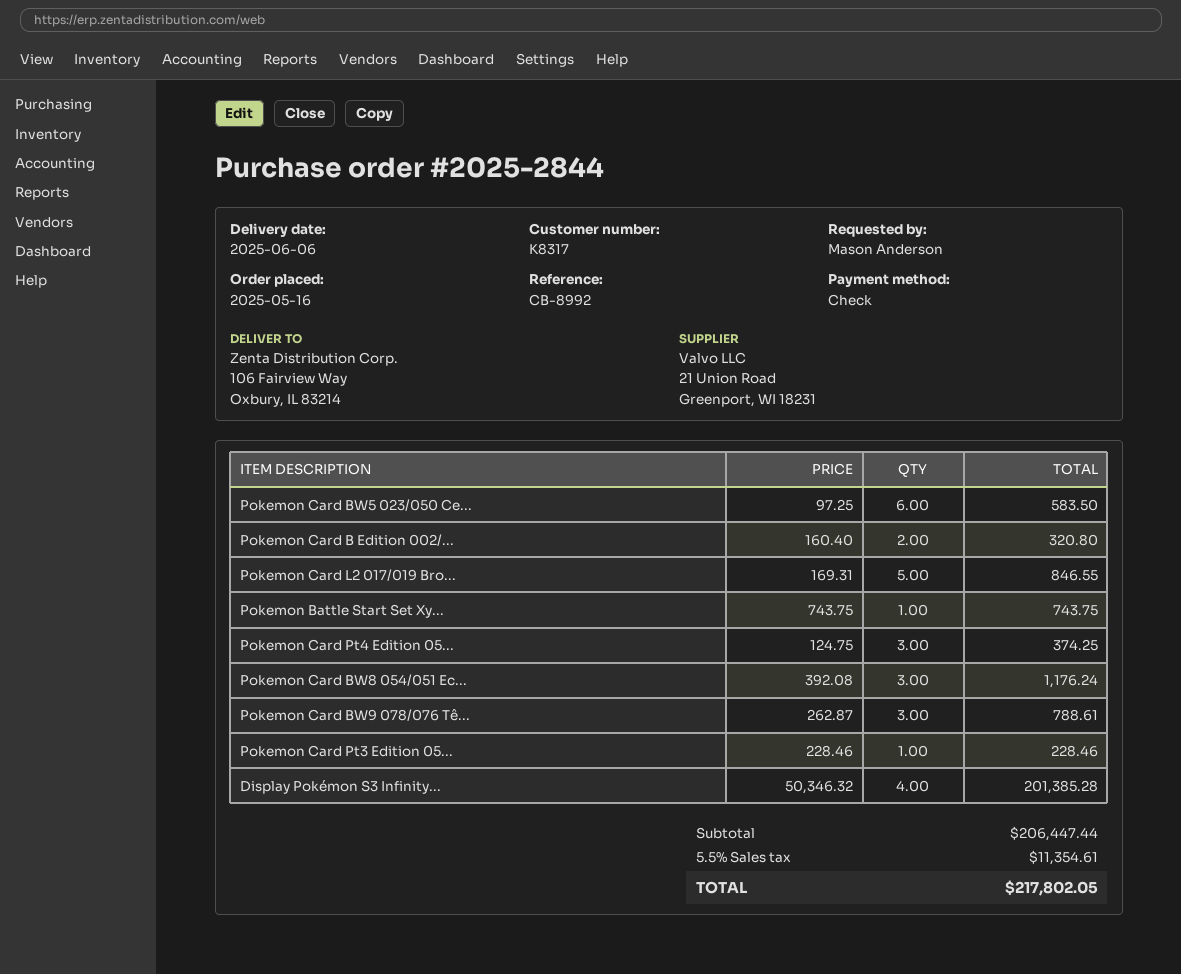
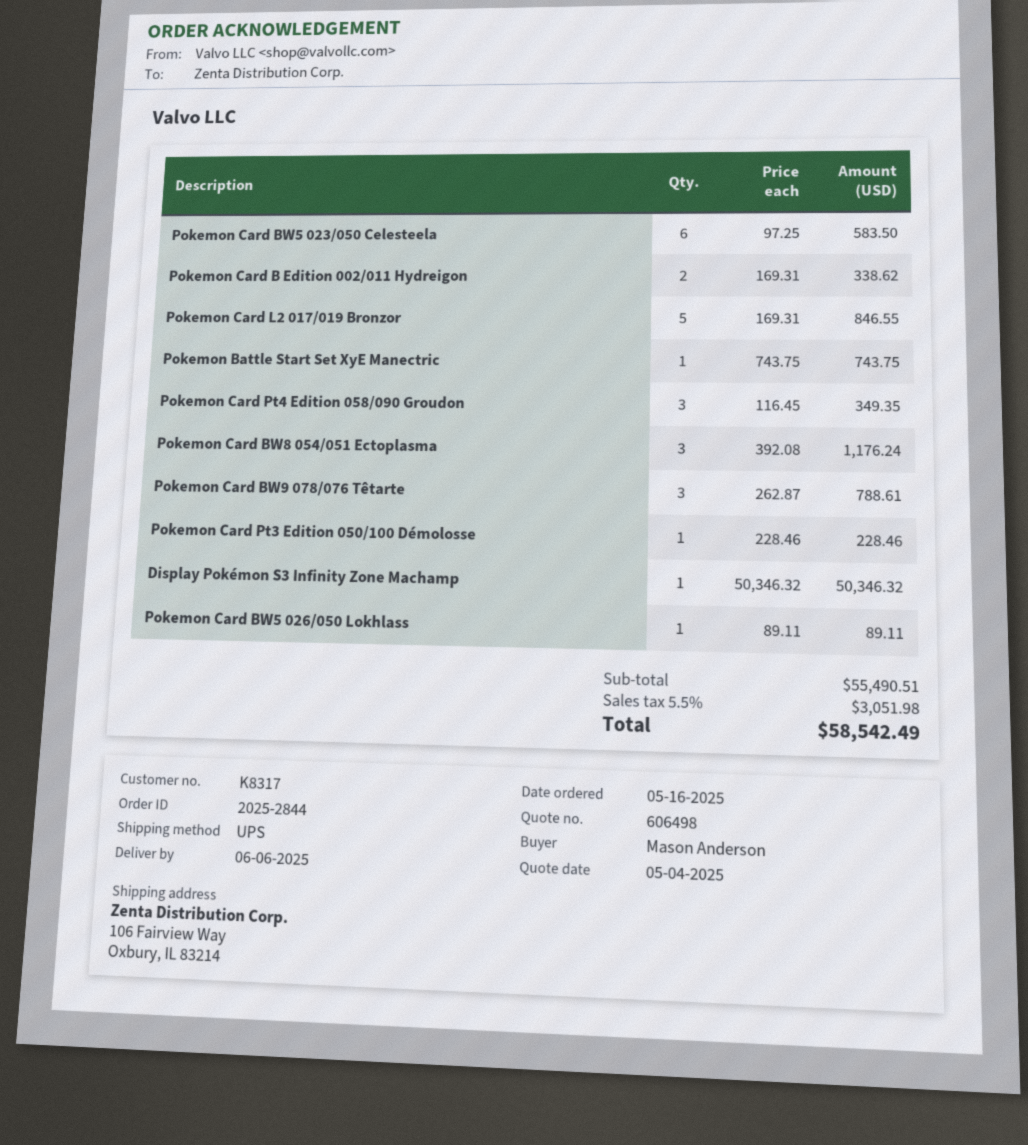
Pokemon Card B Edition 002/...: 2 x 160.40 = 320.80 -> 2 x 169.31 = 338.62
Pokemon Card Pt4 Edition 05...: 3 x 124.75 = 374.25 -> 3 x 116.45 = 349.35
Display Pokémon S3 Infinity...: 4 x 50346.32 = 201385.28 -> 1 x 50346.32 = 50346.32
Pokemon Card BW5 026/050 Lokhlass: none -> 1 x 89.11 = 89.11
subtotal: 206447.44 -> 55490.51
tax: 5.5% = 11354.61 -> 5.5% = 3051.98
total: 217802.05 -> 58542.49

